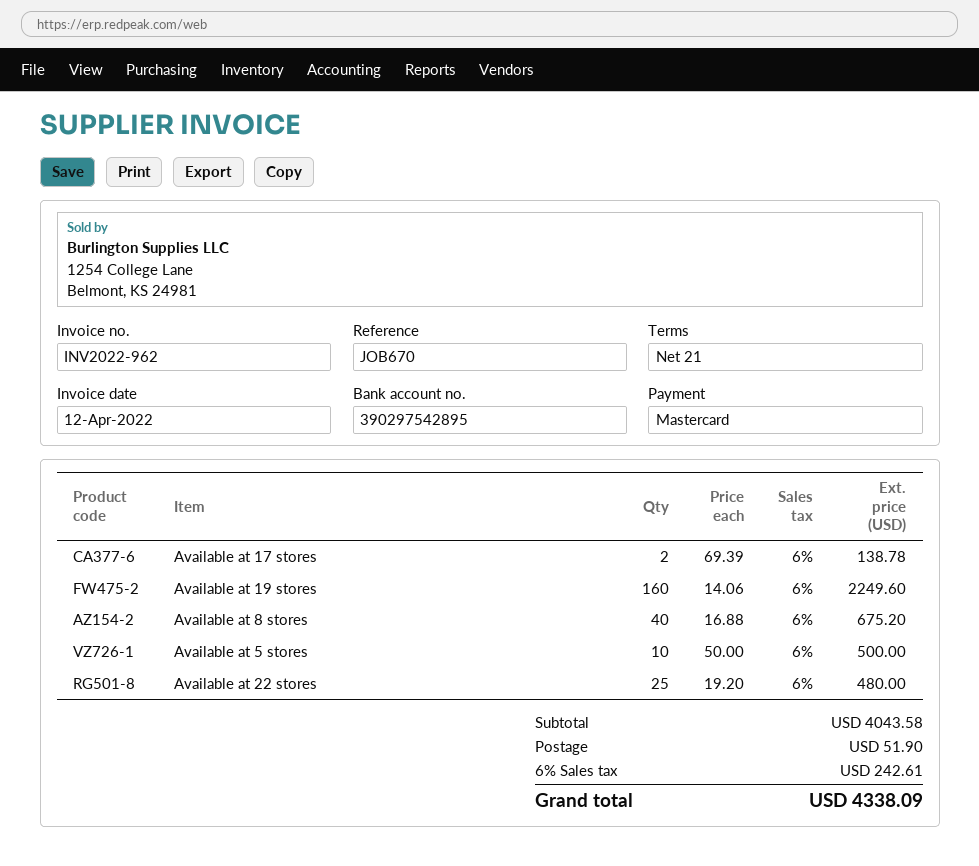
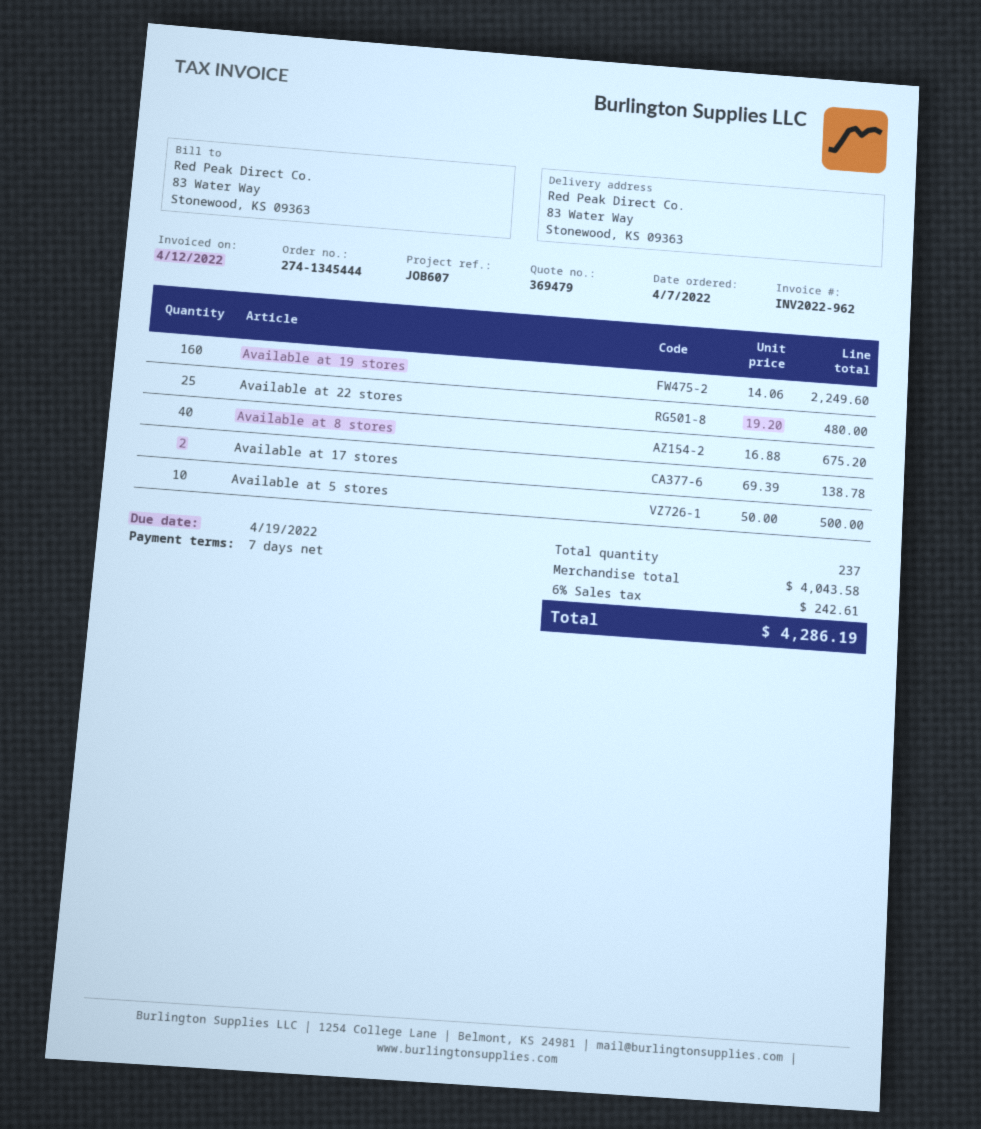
payment terms: 21 days -> 7 days
reference: JOB670 -> JOB607
shipping: 51.90 -> none
total: 4338.09 -> 4286.19

